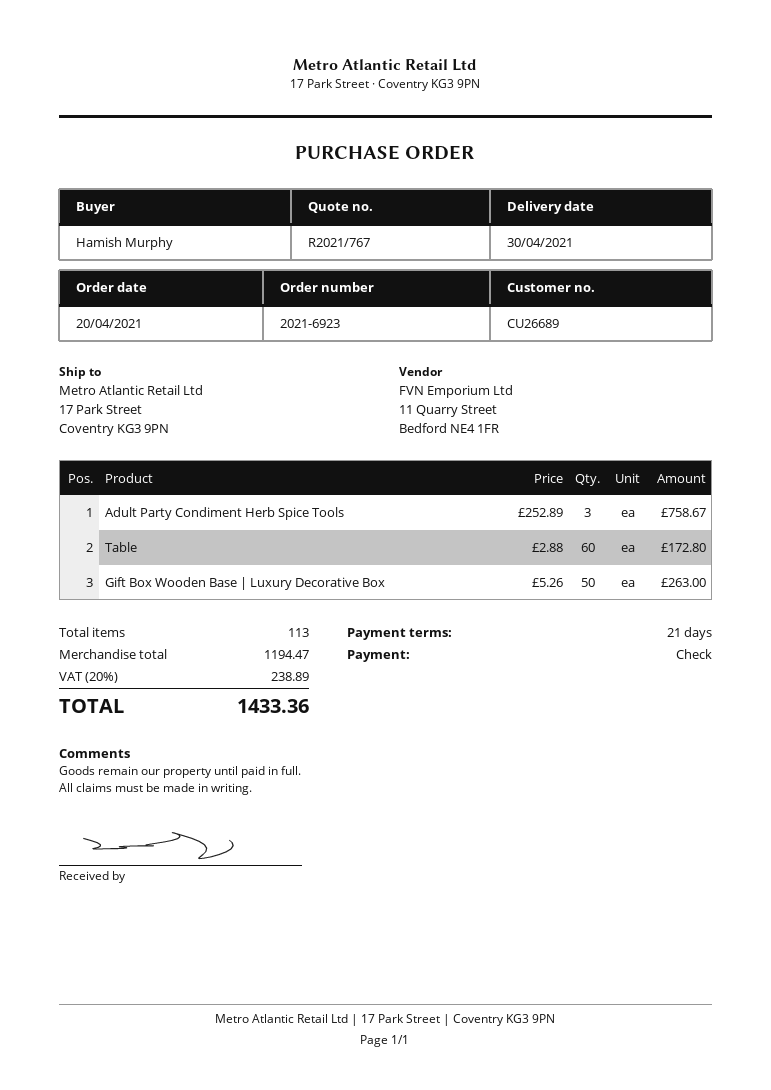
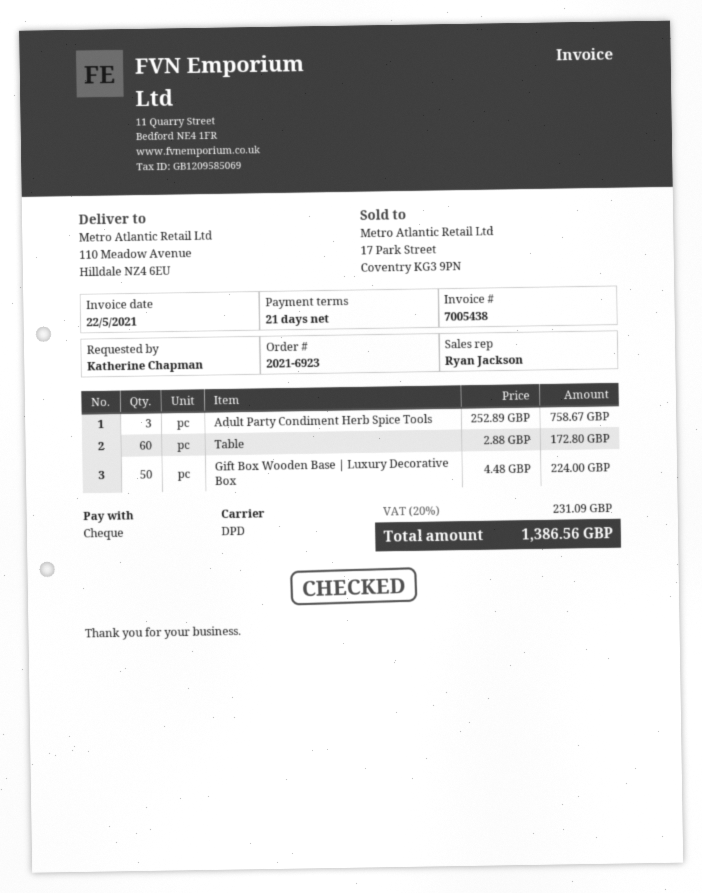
ordered by: Hamish Murphy -> Katherine Chapman
ship to: 17 Park Street, Coventry KG3 9PN -> 110 Meadow Avenue, Hilldale NZ4 6EU
Gift Box Wooden Base | Luxury Decorative Box: 50 x 5.26 = 263.00 -> 50 x 4.48 = 224.00
tax: 20% = 238.89 -> 20% = 231.09
total: 1433.36 -> 1386.56

